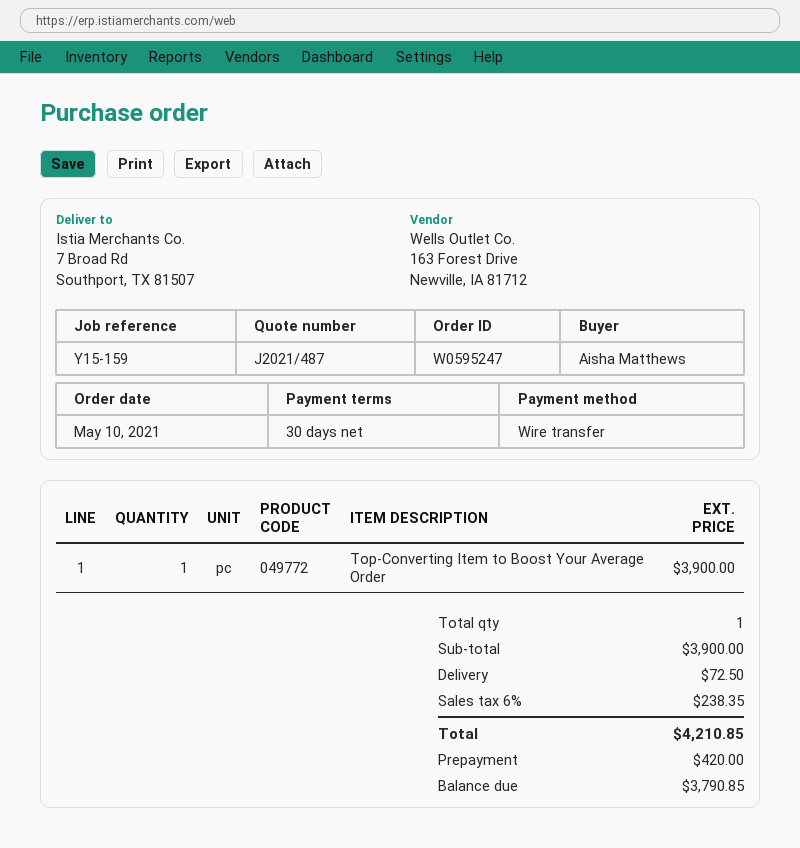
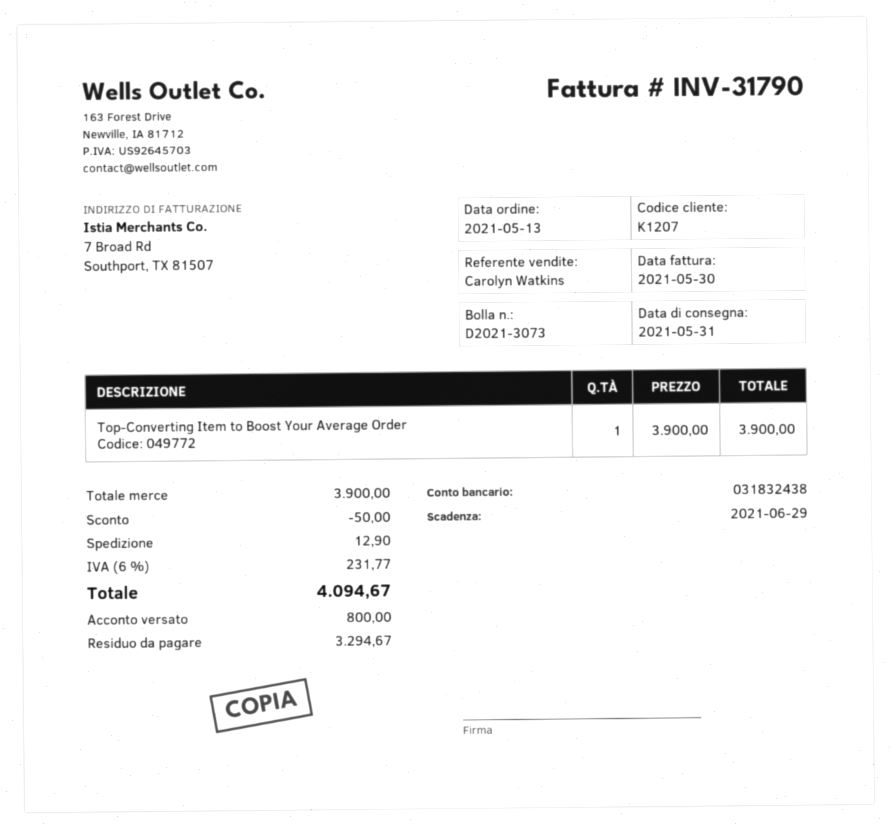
order date: 2021-05-10 -> 2021-05-13
discount: none -> 50.00
shipping: 72.50 -> 12.90
tax: 6% = 238.35 -> 6% = 231.77
total: 4210.85 -> 4094.67
deposit: 420.00 -> 800.00
balance: 3790.85 -> 3294.67

